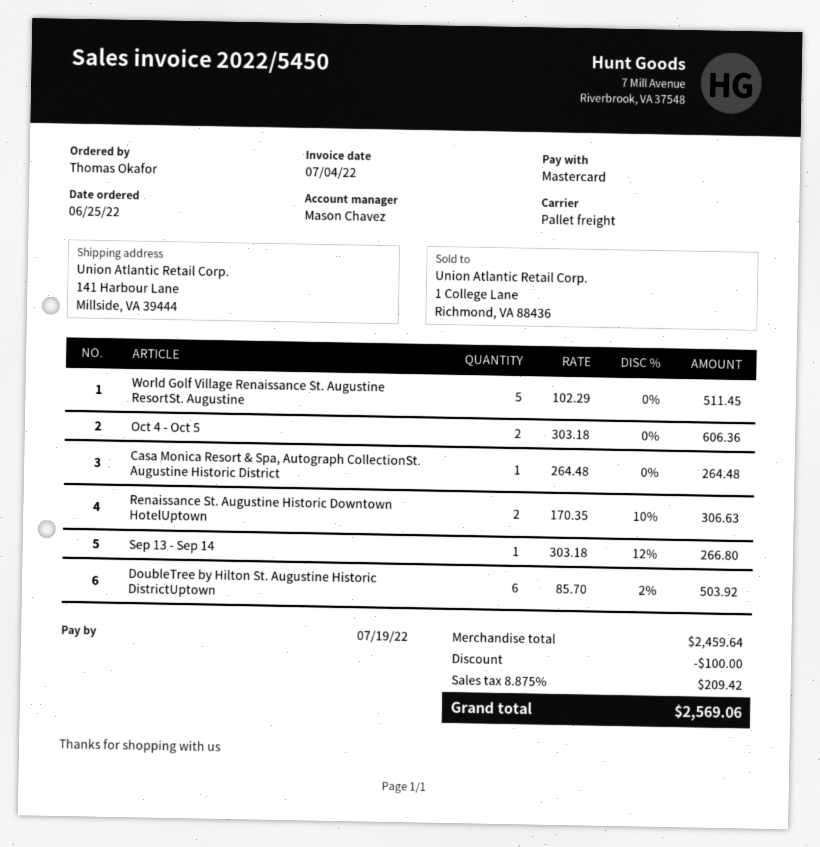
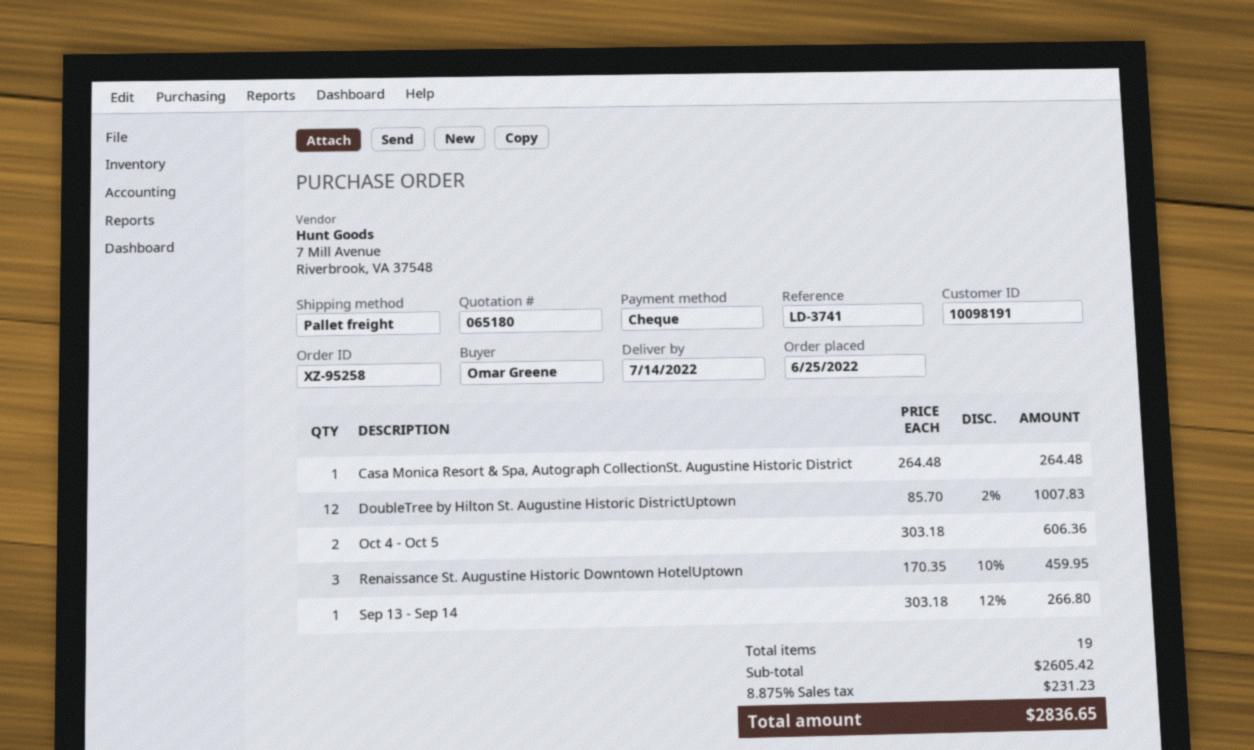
ordered by: Thomas Okafor -> Omar Greene
payment method: Mastercard -> cheque
World Golf Village Renaissance St. Augustine ResortSt. Augustine: 5 x 102.29 = 511.45 -> none
Renaissance St. Augustine Historic Downtown HotelUptown: 2 x 170.35 - 10% = 306.63 -> 3 x 170.35 - 10% = 459.95
DoubleTree by Hilton St. Augustine Historic DistrictUptown: 6 x 85.70 - 2% = 503.92 -> 12 x 85.70 - 2% = 1007.83
subtotal: 2459.64 -> 2605.42
discount: 100.00 -> none
tax: 8.875% = 209.42 -> 8.875% = 231.23
total: 2569.06 -> 2836.65

